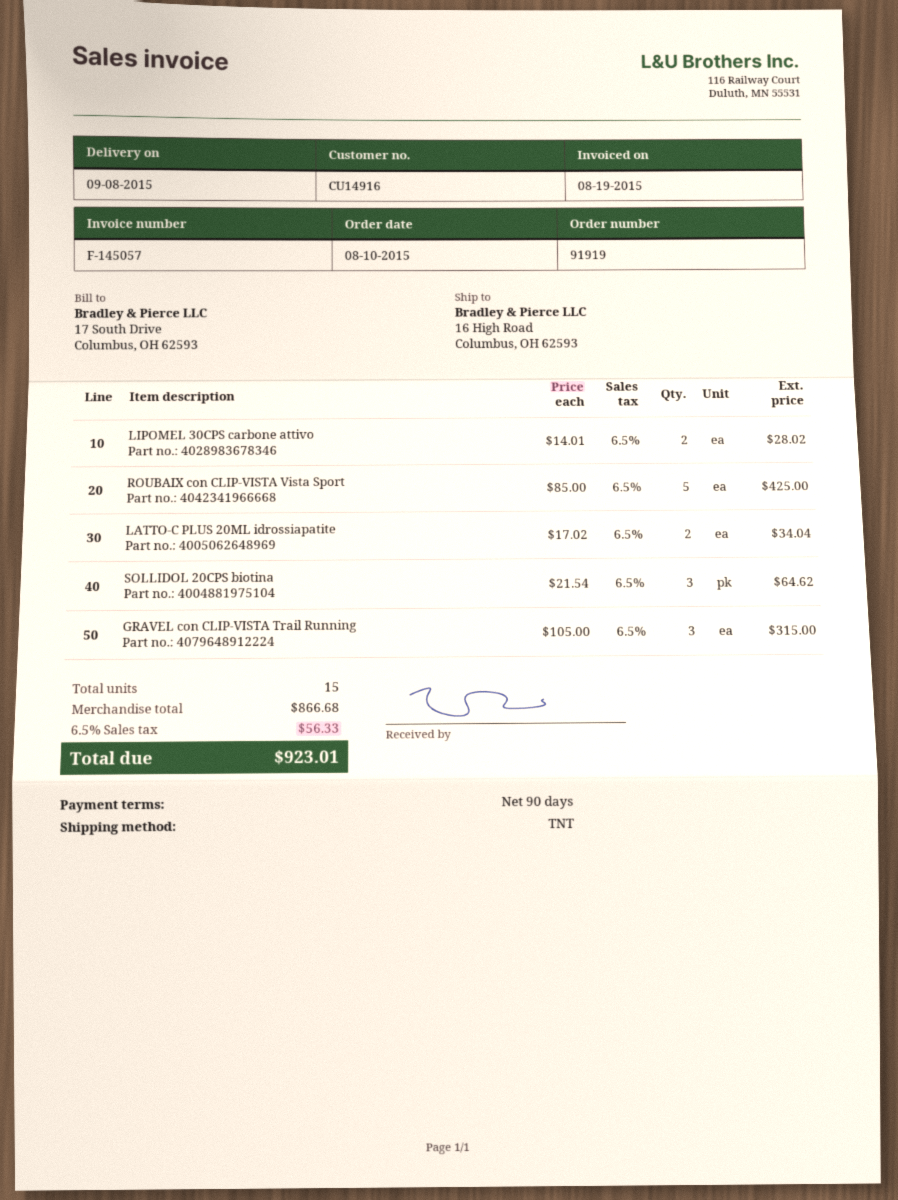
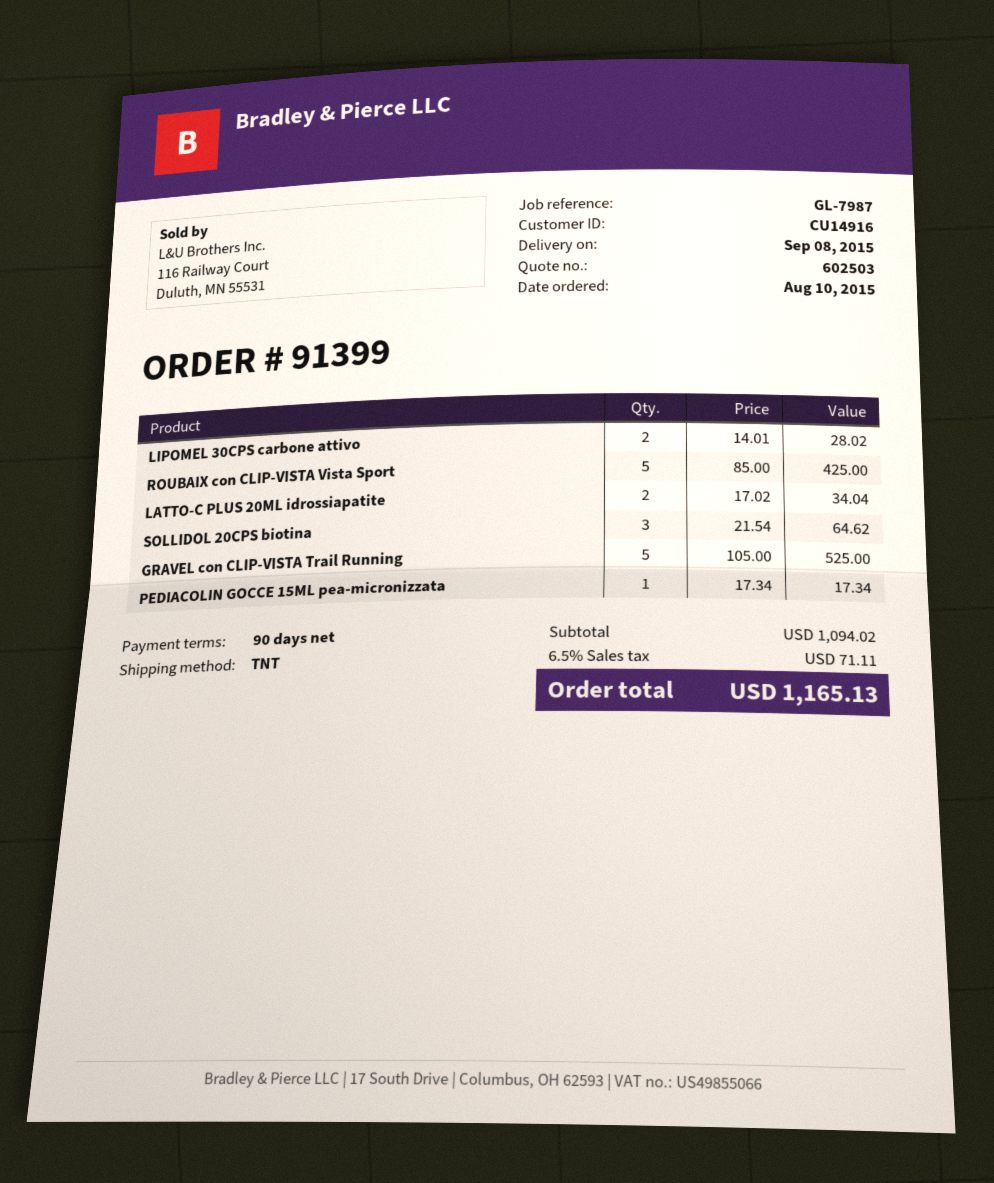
order number: 91919 -> 91399
GRAVEL con CLIP-VISTA Trail Running: 3 x 105.00 = 315.00 -> 5 x 105.00 = 525.00
PEDIACOLIN GOCCE 15ML pea-micronizzata: none -> 1 x 17.34 = 17.34
subtotal: 866.68 -> 1094.02
tax: 6.5% = 56.33 -> 6.5% = 71.11
total: 923.01 -> 1165.13

